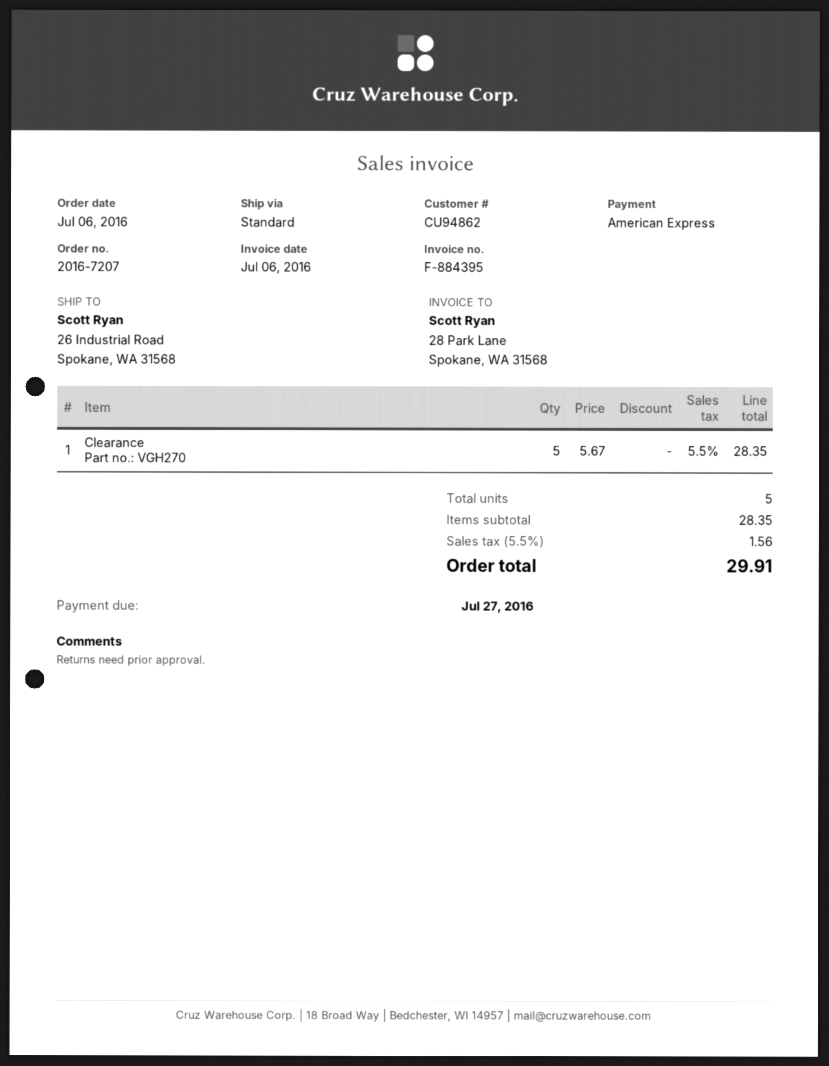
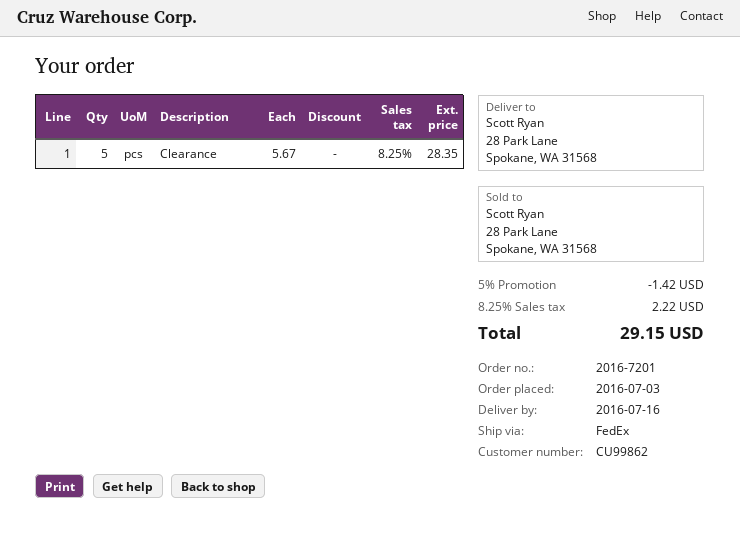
order number: 2016-7207 -> 2016-7201
order date: 2016-07-06 -> 2016-07-03
customer number: CU94862 -> CU99862
shipping method: standard -> FedEx
ship to: 26 Industrial Road, Spokane, WA 31568 -> 28 Park Lane, Spokane, WA 31568
discount: none -> 5% = 1.42
tax: 5.5% = 1.56 -> 8.25% = 2.22
total: 29.91 -> 29.15

